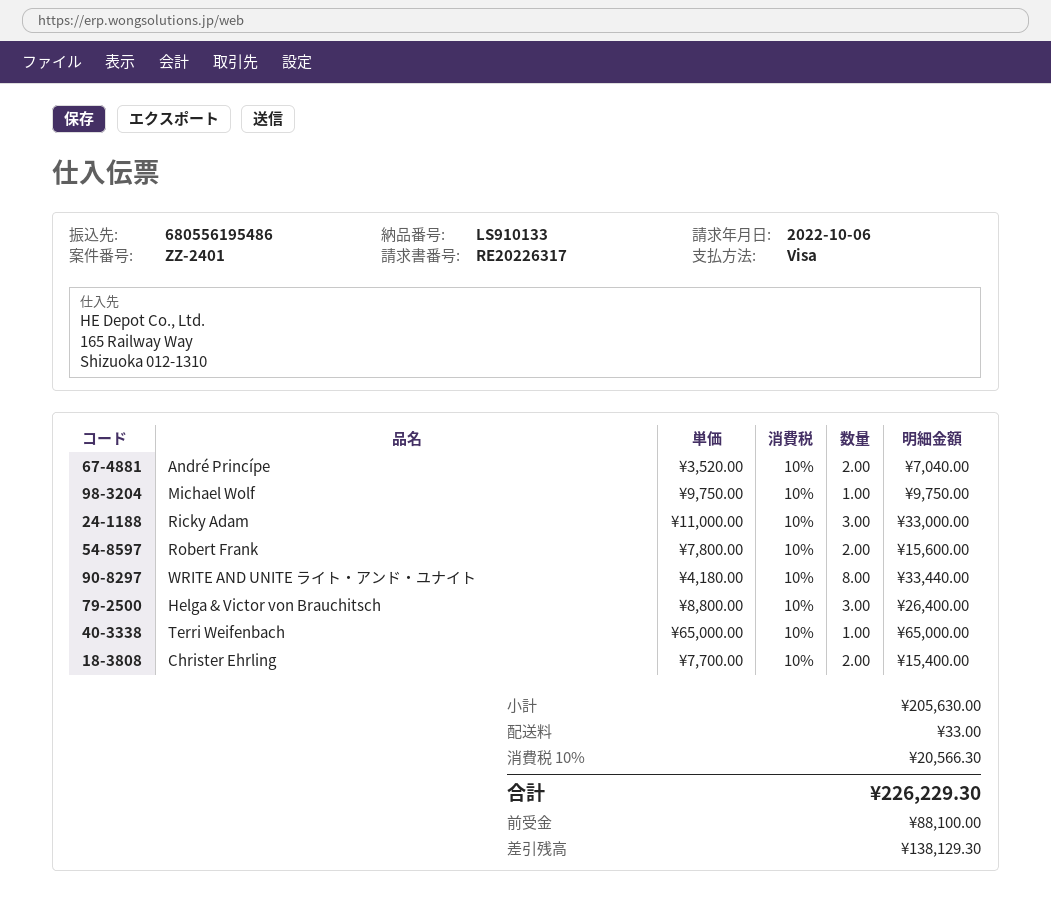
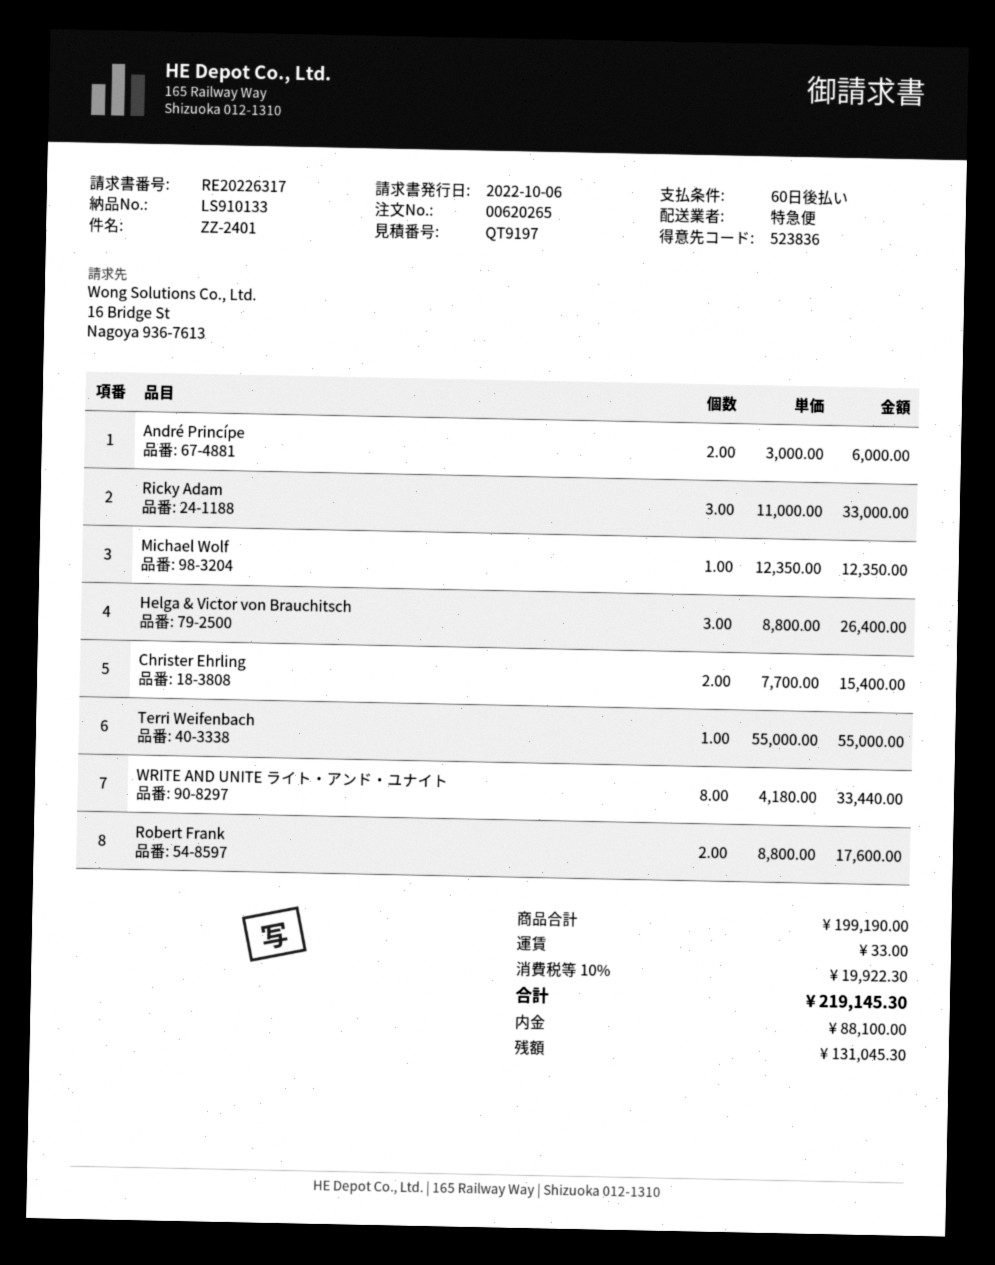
André Princípe: 2 x 3520.00 = 7040.00 -> 2 x 3000.00 = 6000.00
Michael Wolf: 1 x 9750.00 = 9750.00 -> 1 x 12350.00 = 12350.00
Robert Frank: 2 x 7800.00 = 15600.00 -> 2 x 8800.00 = 17600.00
Terri Weifenbach: 1 x 65000.00 = 65000.00 -> 1 x 55000.00 = 55000.00
subtotal: 205630.00 -> 199190.00
tax: 10% = 20566.30 -> 10% = 19922.30
total: 226229.30 -> 219145.30
balance: 138129.30 -> 131045.30

